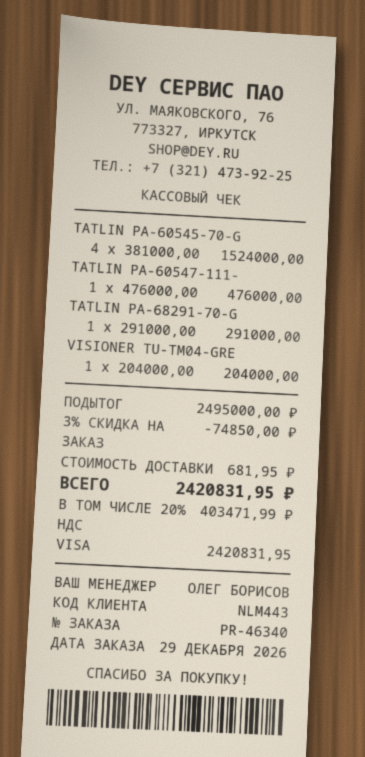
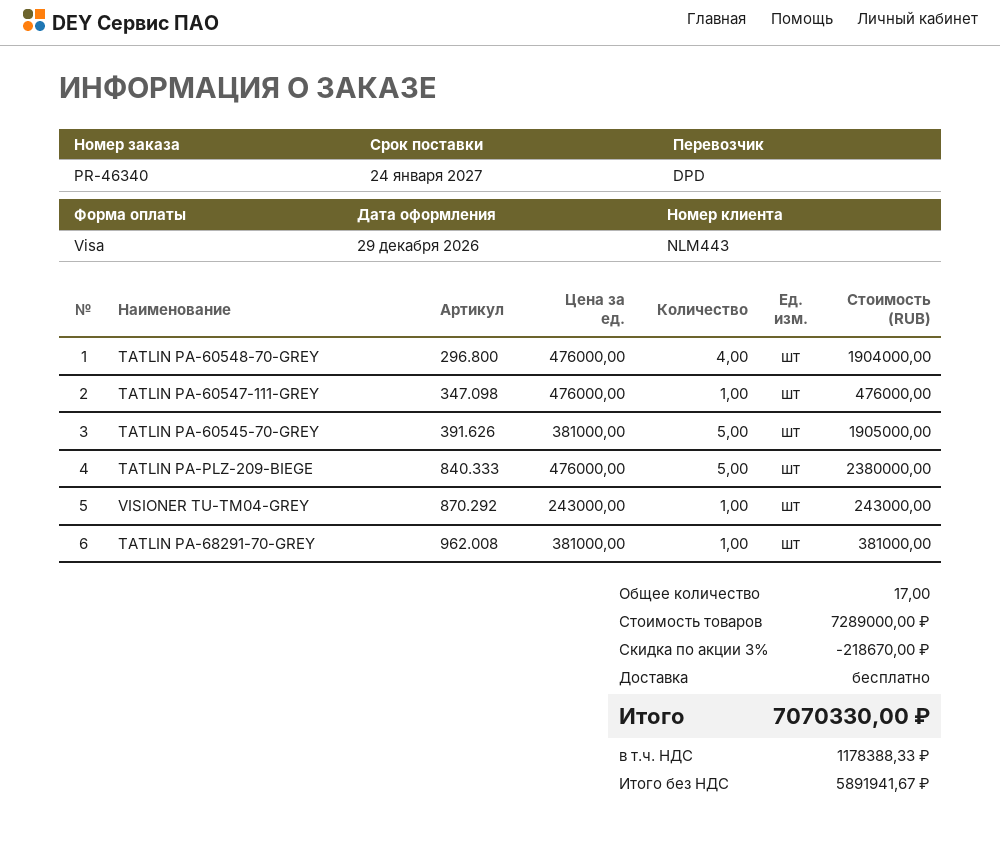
TATLIN PA-60545-70-G: 4 x 381000.00 = 1524000.00 -> 5 x 381000.00 = 1905000.00
TATLIN PA-68291-70-G: 1 x 291000.00 = 291000.00 -> 1 x 381000.00 = 381000.00
VISIONER TU-TM04-GRE: 1 x 204000.00 = 204000.00 -> 1 x 243000.00 = 243000.00
TATLIN PA-60548-70-GREY: none -> 4 x 476000.00 = 1904000.00
TATLIN PA-PLZ-209-BIEGE: none -> 5 x 476000.00 = 2380000.00
subtotal: 2495000.00 -> 7289000.00
discount: 3% = 74850.00 -> 3% = 218670.00
shipping: 681.95 -> 0.00
tax: 403471.99 -> 1178388.33
total: 2420831.95 -> 7070330.00

